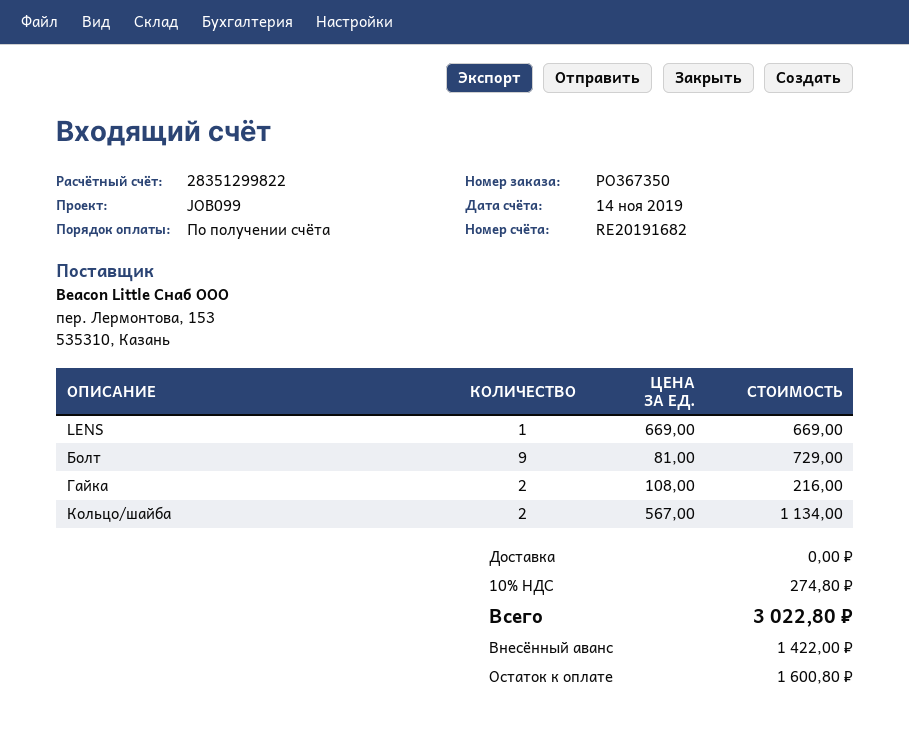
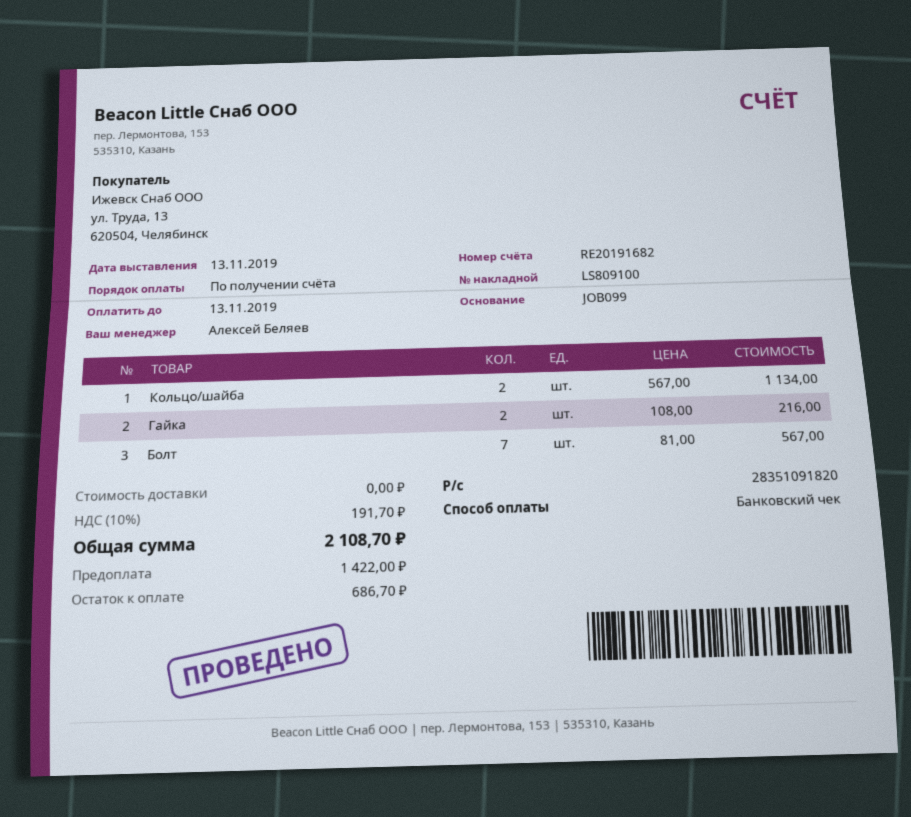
invoice date: 2019-11-14 -> 2019-11-13
bank account: 28351299822 -> 28351091820
LENS: 1 x 669.00 = 669.00 -> none
Болт: 9 x 81.00 = 729.00 -> 7 x 81.00 = 567.00
tax: 10% = 274.80 -> 10% = 191.70
total: 3022.80 -> 2108.70
balance: 1600.80 -> 686.70

